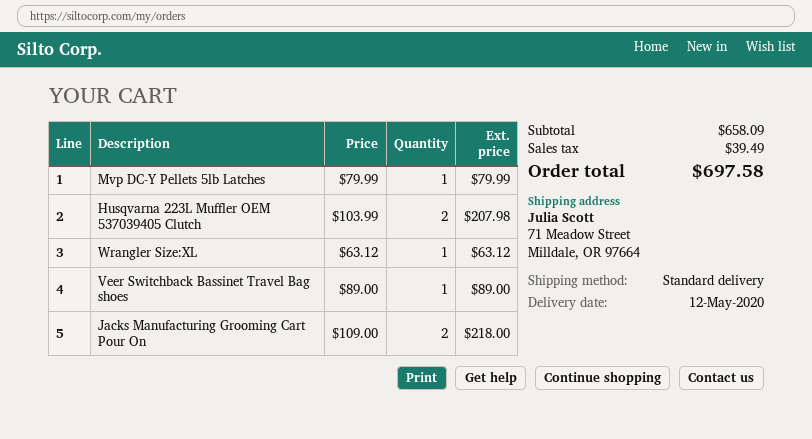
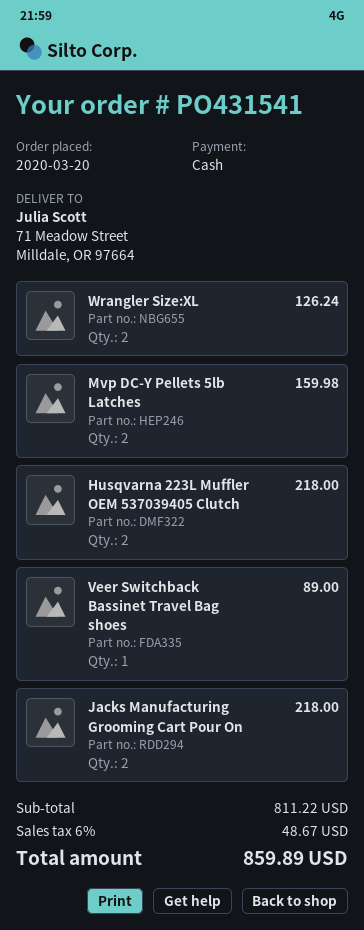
Mvp DC-Y Pellets 5lb Latches: 1 for 79.99 -> 2 for 159.98
Husqvarna 223L Muffler OEM 537039405 Clutch: 2 for 207.98 -> 2 for 218.00
Wrangler Size:XL: 1 for 63.12 -> 2 for 126.24
subtotal: 658.09 -> 811.22
tax: 39.49 -> 48.67
total: 697.58 -> 859.89

